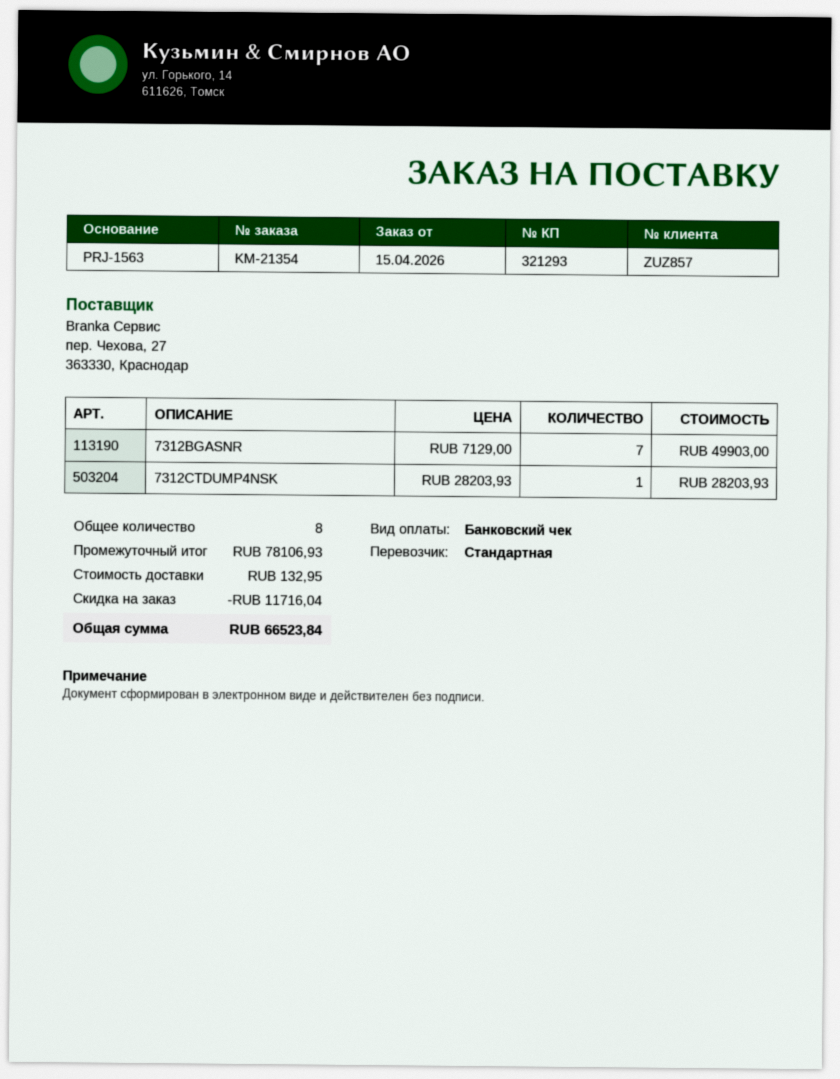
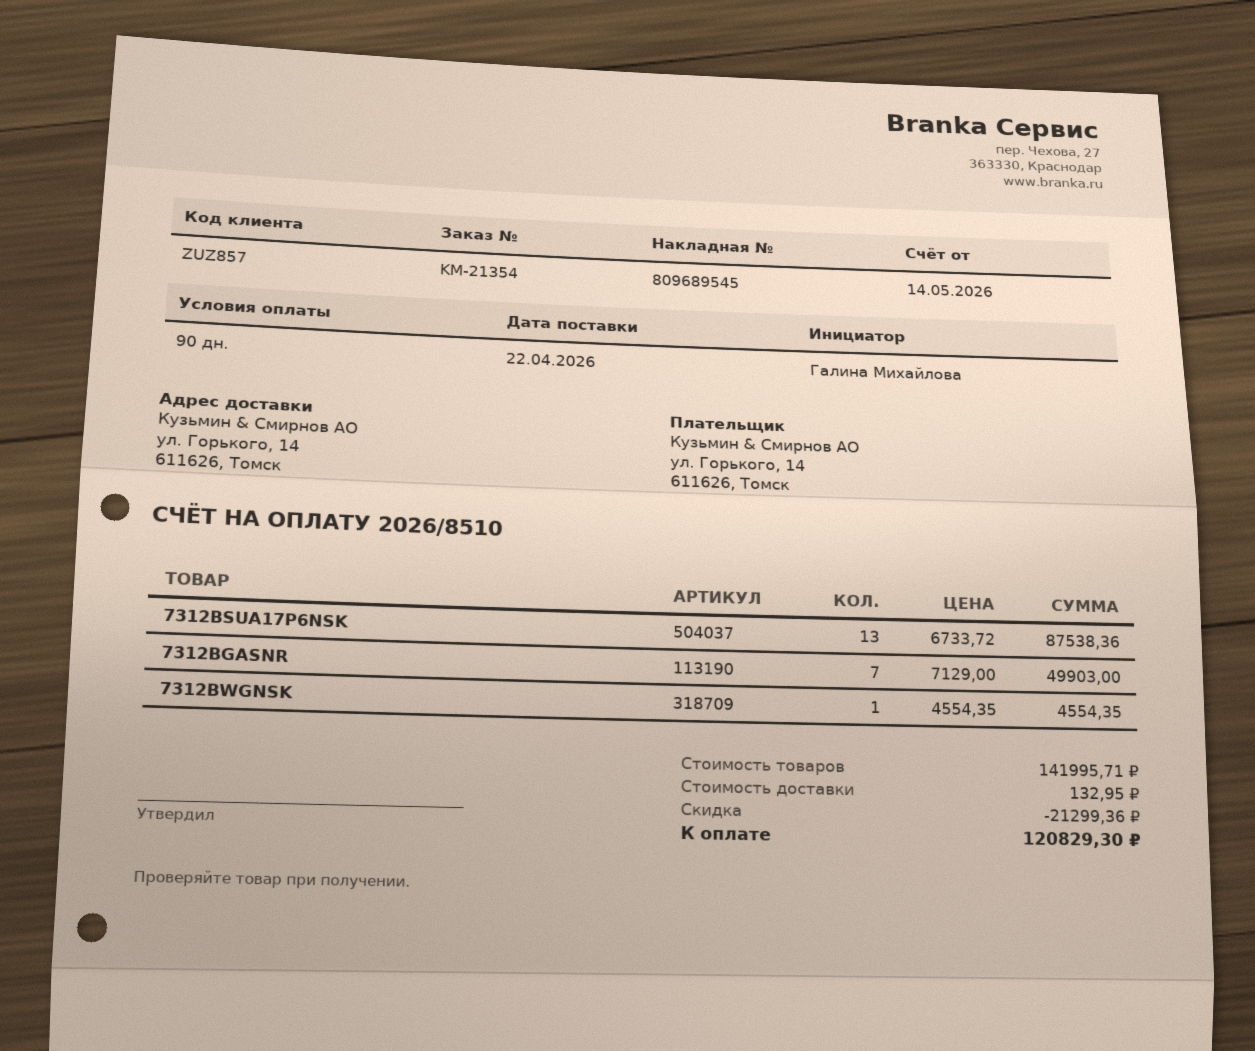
7312CTDUMP4NSK: 1 x 28203.93 = 28203.93 -> none
7312BSUA17P6NSK: none -> 13 x 6733.72 = 87538.36
7312BWGNSK: none -> 1 x 4554.35 = 4554.35
subtotal: 78106.93 -> 141995.71
discount: 11716.04 -> 21299.36
total: 66523.84 -> 120829.30

